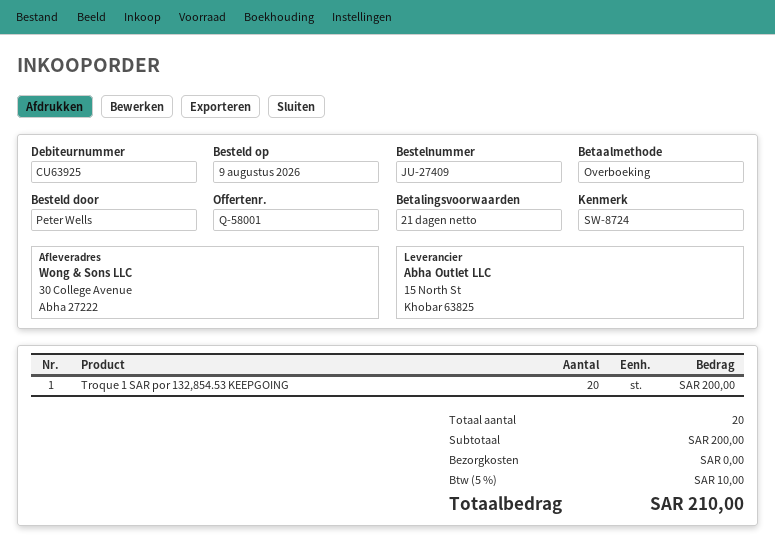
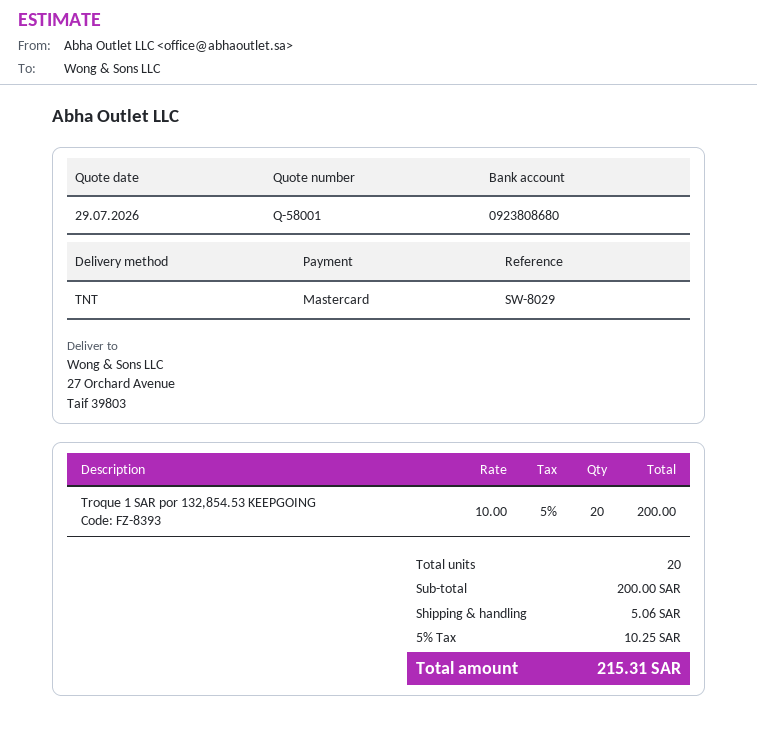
reference: SW-8724 -> SW-8029
payment method: bank transfer -> Mastercard
ship to: 30 College Avenue, Abha 27222 -> 27 Orchard Avenue, Taif 39803
shipping: 0.00 -> 5.06
tax: 5% = 10.00 -> 5% = 10.25
total: 210.00 -> 215.31

